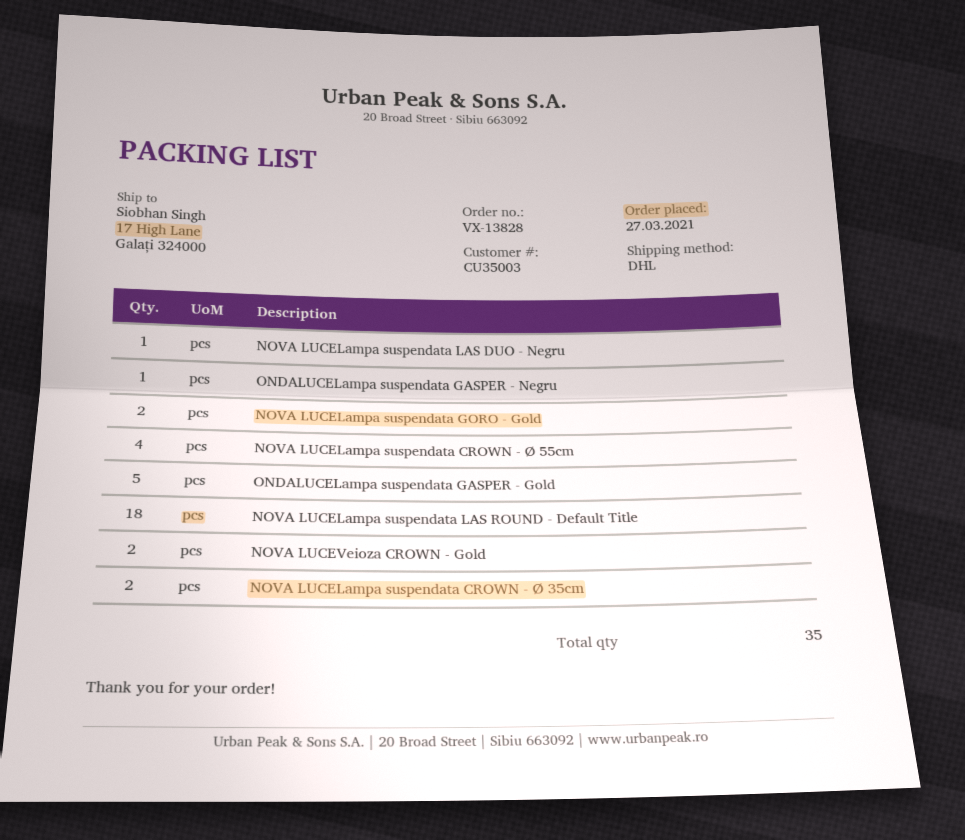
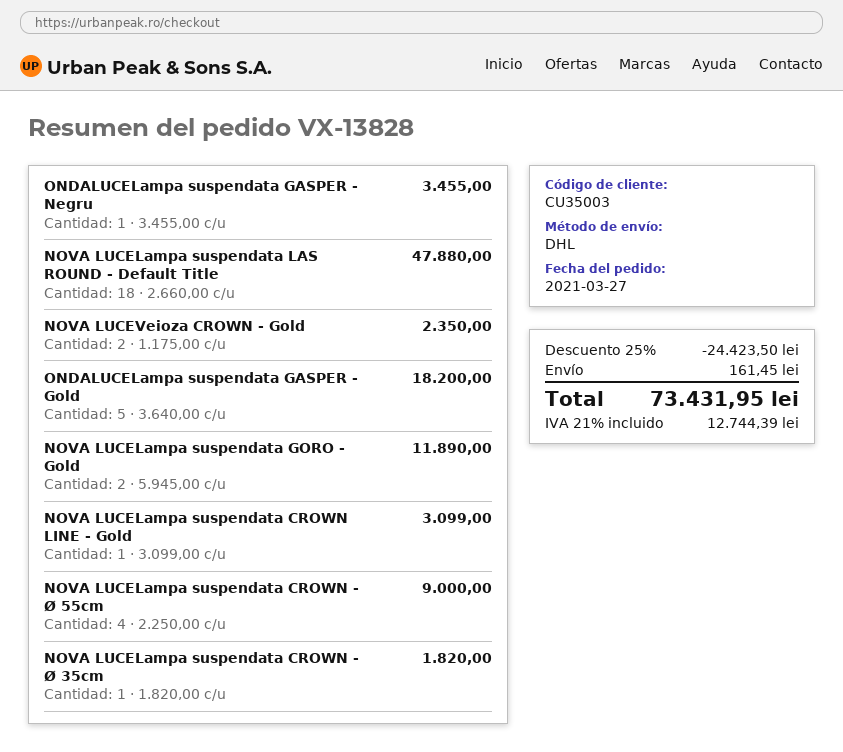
NOVA LUCELampa suspendata LAS DUO - Negru: 1 -> none
NOVA LUCELampa suspendata CROWN - Ø 35cm: 2 -> 1
NOVA LUCELampa suspendata CROWN LINE - Gold: none -> 1

